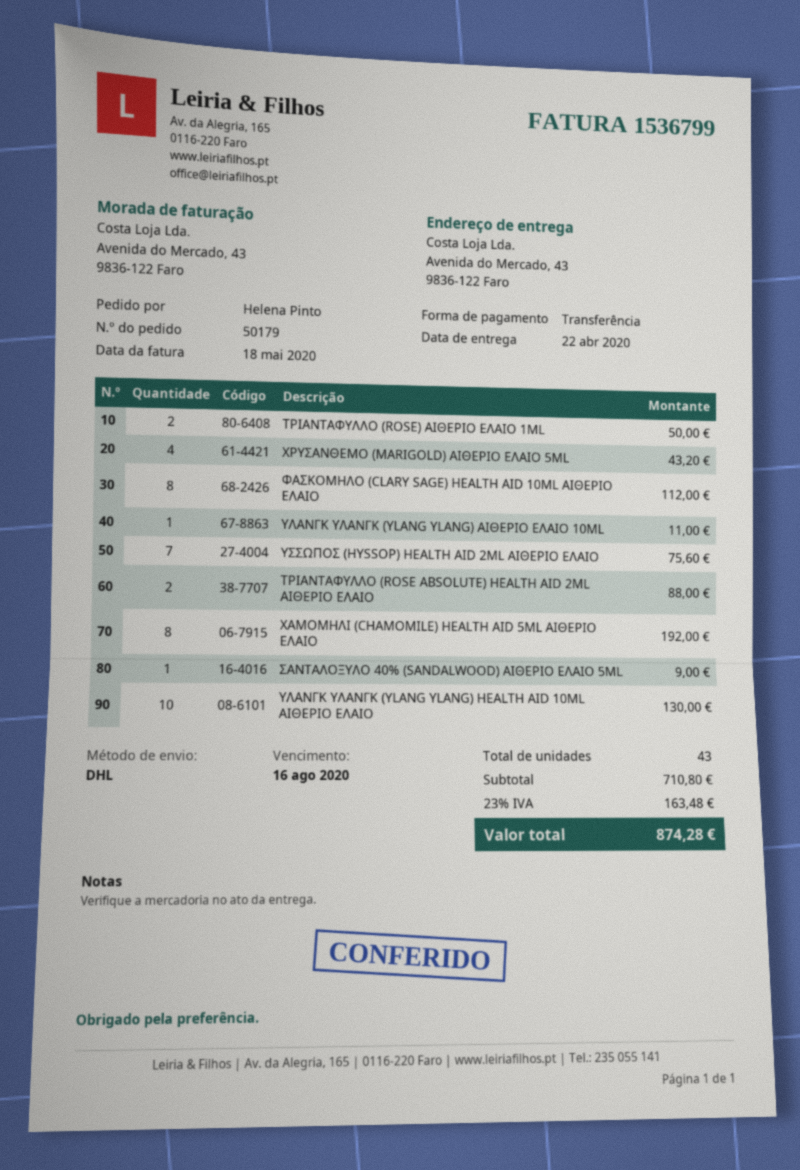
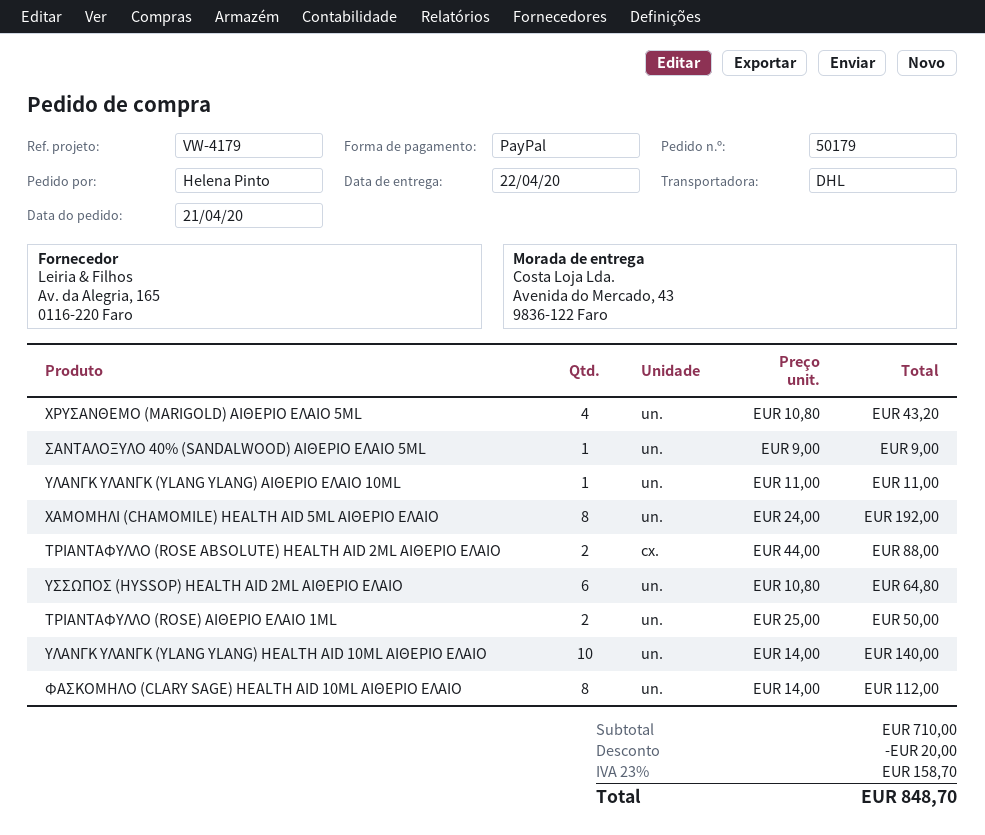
payment method: bank transfer -> PayPal
ΥΣΣΩΠΟΣ (HYSSOP) HEALTH AID 2ML ΑΙΘΕΡΙΟ ΕΛΑΙΟ: 7 for 75.60 -> 6 for 64.80
ΥΛΑΝΓΚ ΥΛΑΝΓΚ (YLANG YLANG) HEALTH AID 10ML ΑΙΘΕΡΙΟ ΕΛΑΙΟ: 10 for 130.00 -> 10 for 140.00
subtotal: 710.80 -> 710.00
discount: none -> 20.00
tax: 23% = 163.48 -> 23% = 158.70
total: 874.28 -> 848.70

